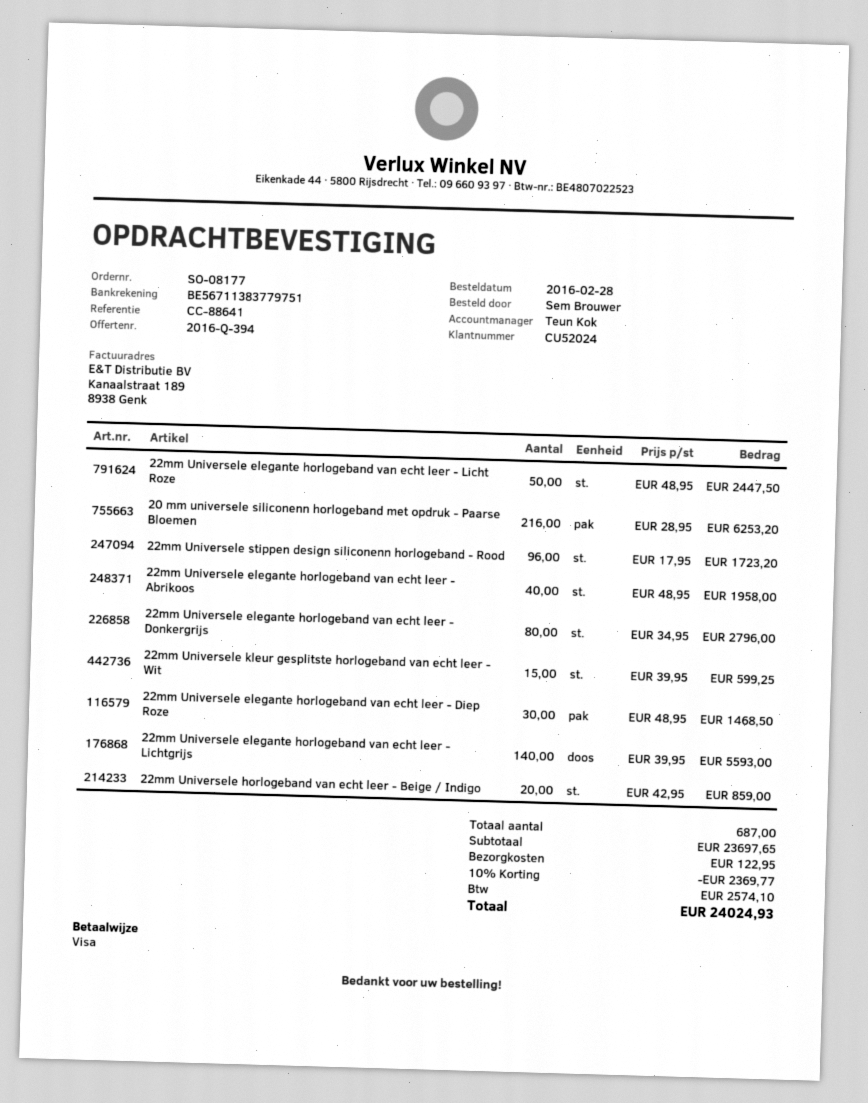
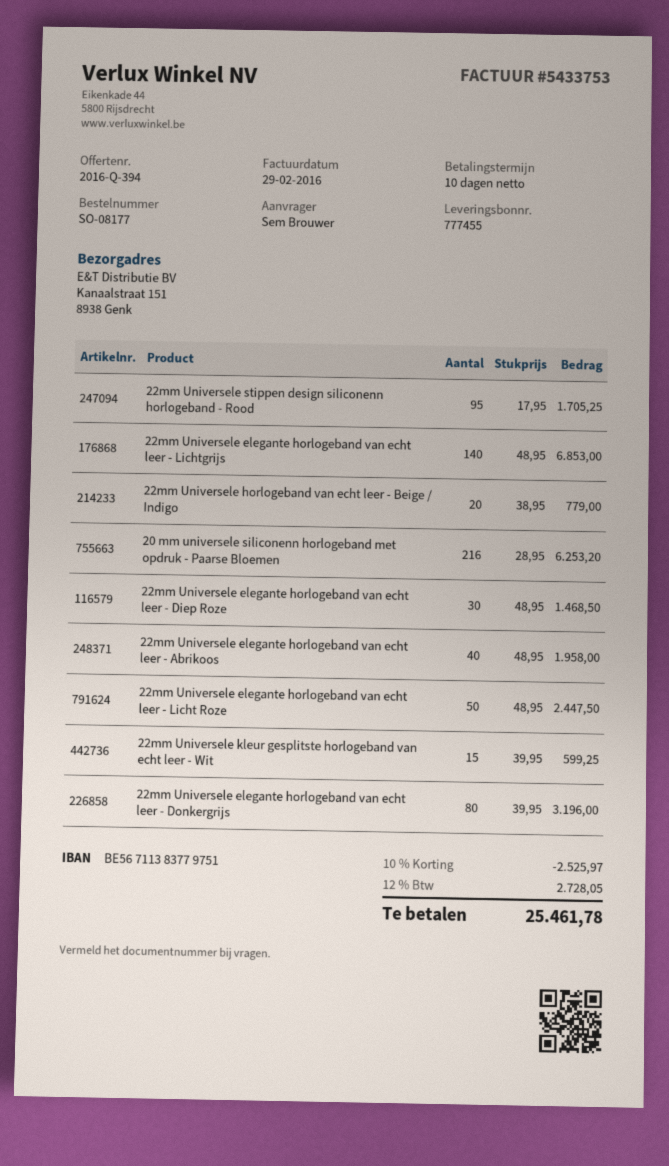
22mm Universele stippen design siliconenn horlogeband - Rood: 96 x 17.95 = 1723.20 -> 95 x 17.95 = 1705.25
22mm Universele elegante horlogeband van echt leer - Donkergrijs: 80 x 34.95 = 2796.00 -> 80 x 39.95 = 3196.00
22mm Universele elegante horlogeband van echt leer - Lichtgrijs: 140 x 39.95 = 5593.00 -> 140 x 48.95 = 6853.00
22mm Universele horlogeband van echt leer - Beige / Indigo: 20 x 42.95 = 859.00 -> 20 x 38.95 = 779.00
discount: 10% = 2369.77 -> 10% = 2525.97
shipping: 122.95 -> none
tax: 2574.10 -> 2728.05
total: 24024.93 -> 25461.78

